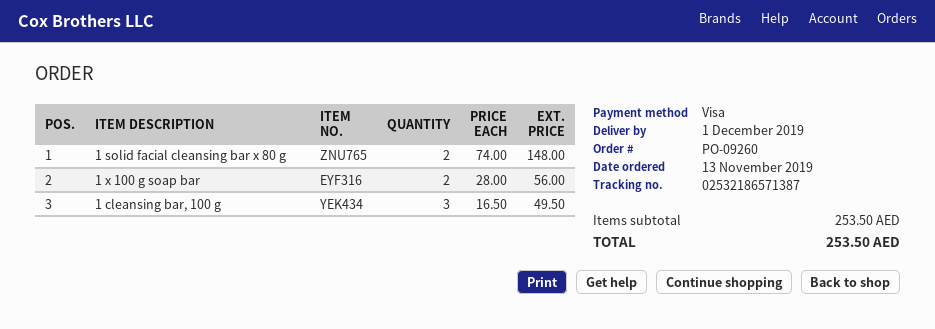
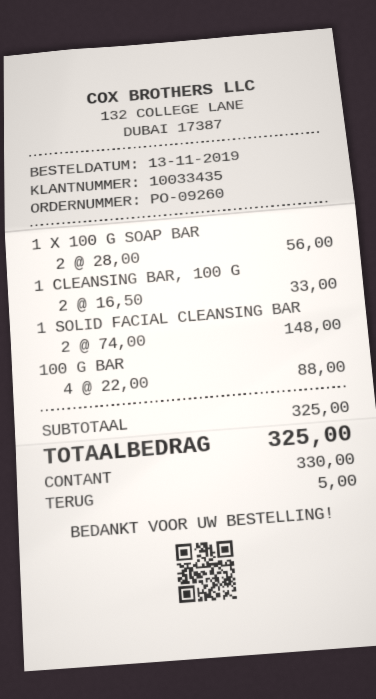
payment method: Visa -> cash
1 cleansing bar, 100 g: 3 x 16.50 = 49.50 -> 2 x 16.50 = 33.00
100 G BAR: none -> 4 x 22.00 = 88.00
subtotal: 253.50 -> 325.00
total: 253.50 -> 325.00

